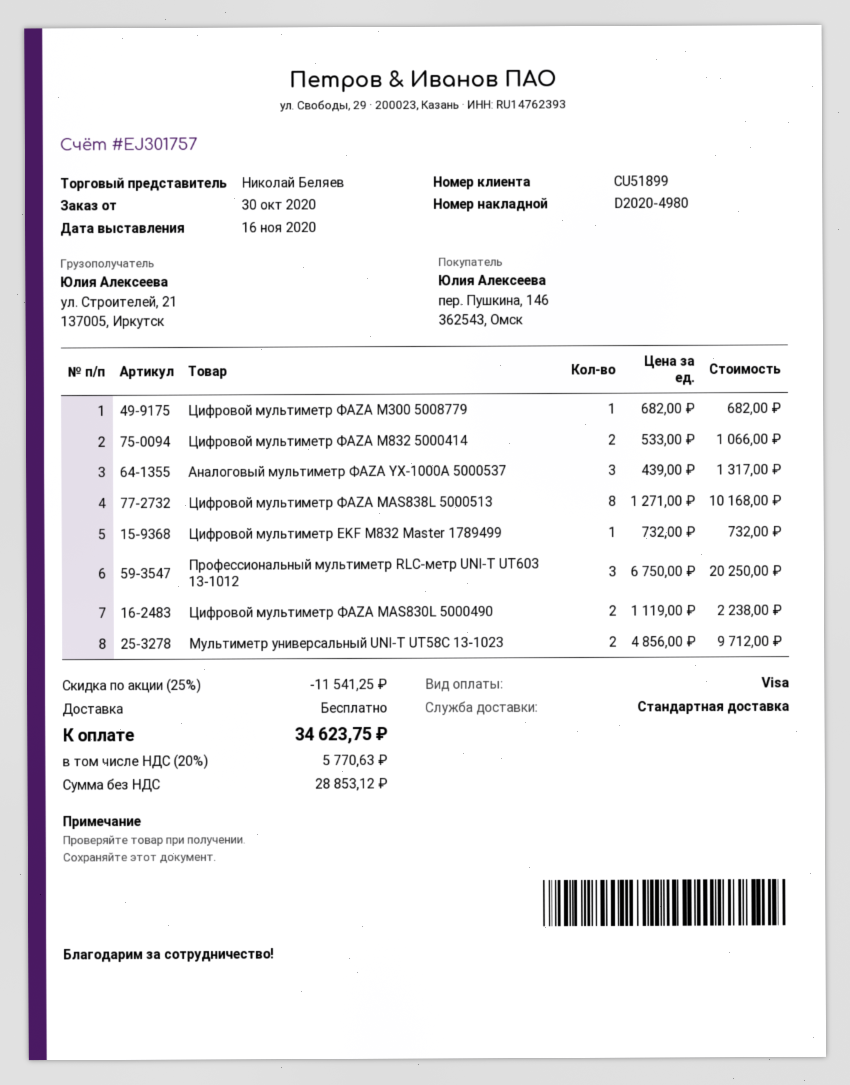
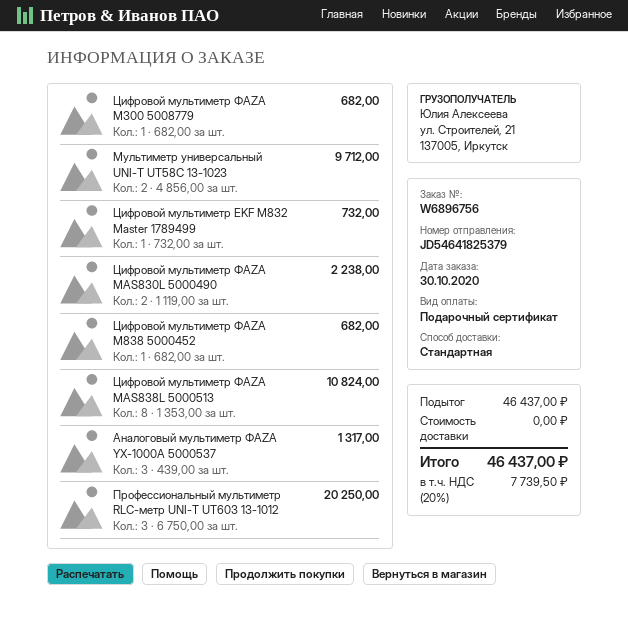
payment method: Visa -> gift card
Цифровой мультиметр ФАZА M832 5000414: 2 x 533.00 = 1066.00 -> none
Цифровой мультиметр ФАZА MAS838L 5000513: 8 x 1271.00 = 10168.00 -> 8 x 1353.00 = 10824.00
Цифровой мультиметр ФАZА M838 5000452: none -> 1 x 682.00 = 682.00
discount: 25% = 11541.25 -> none
tax: 20% = 5770.63 -> 20% = 7739.50
total: 34623.75 -> 46437.00

